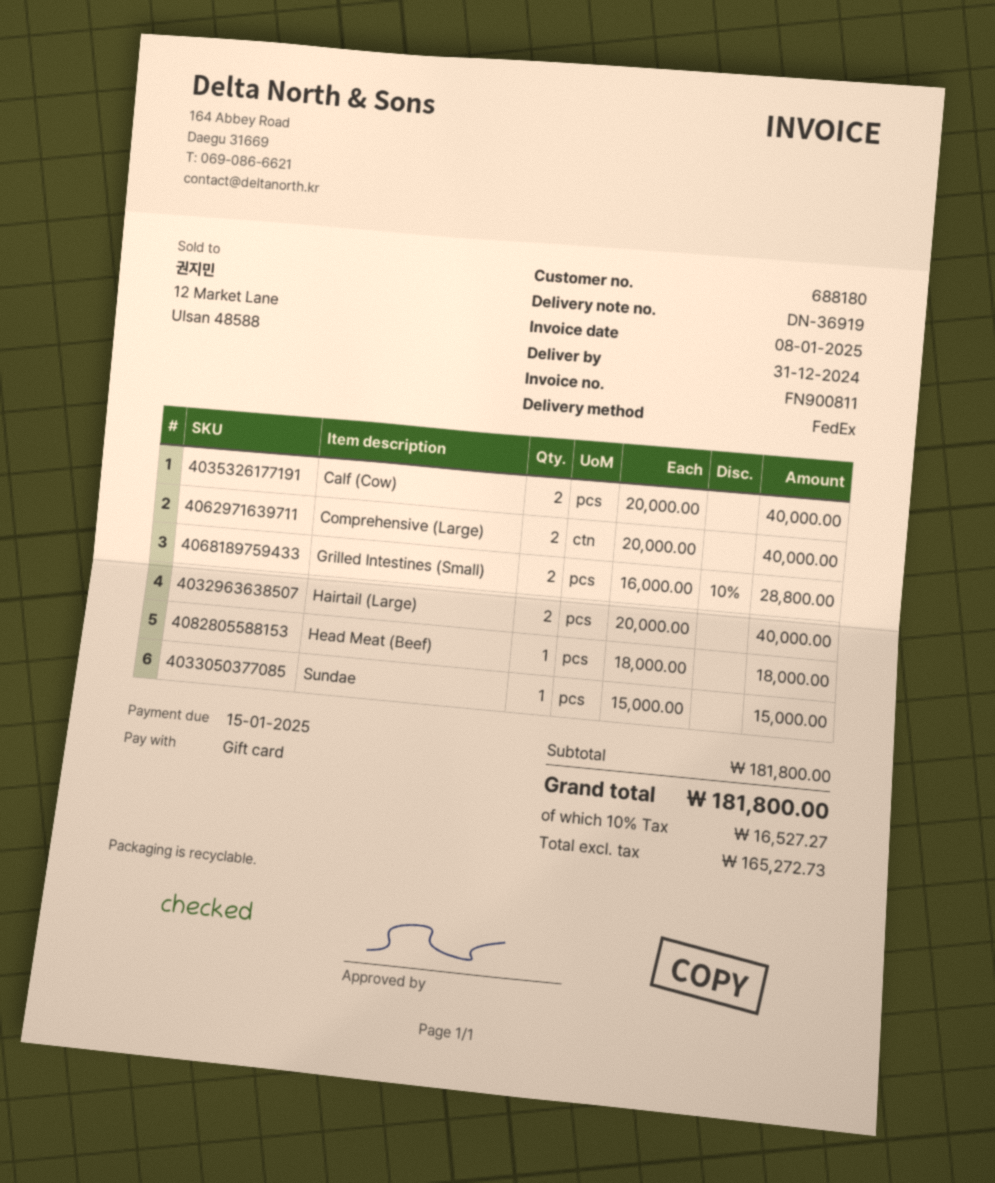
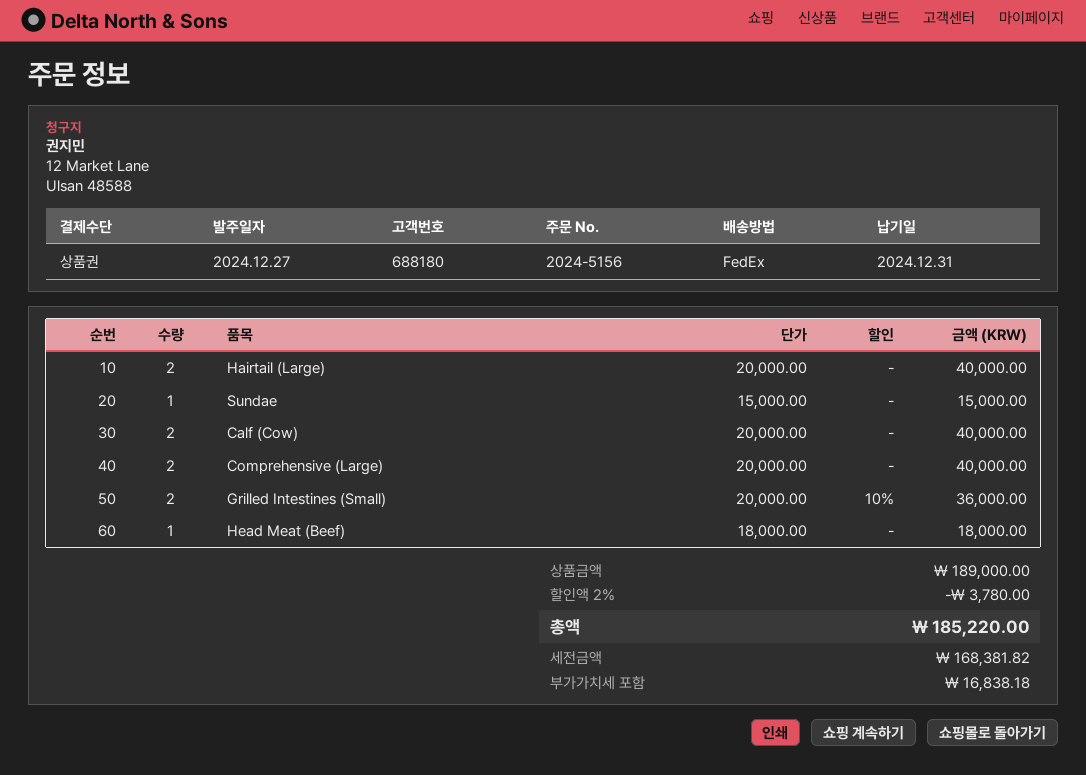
Grilled Intestines (Small): 2 x 16000.00 - 10% = 28800.00 -> 2 x 20000.00 - 10% = 36000.00
subtotal: 181800.00 -> 189000.00
discount: none -> 2% = 3780.00
net: 165272.73 -> 168381.82
tax: 16527.27 -> 16838.18
total: 181800.00 -> 185220.00

